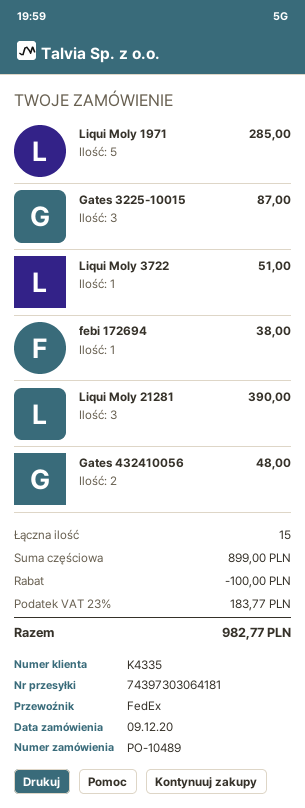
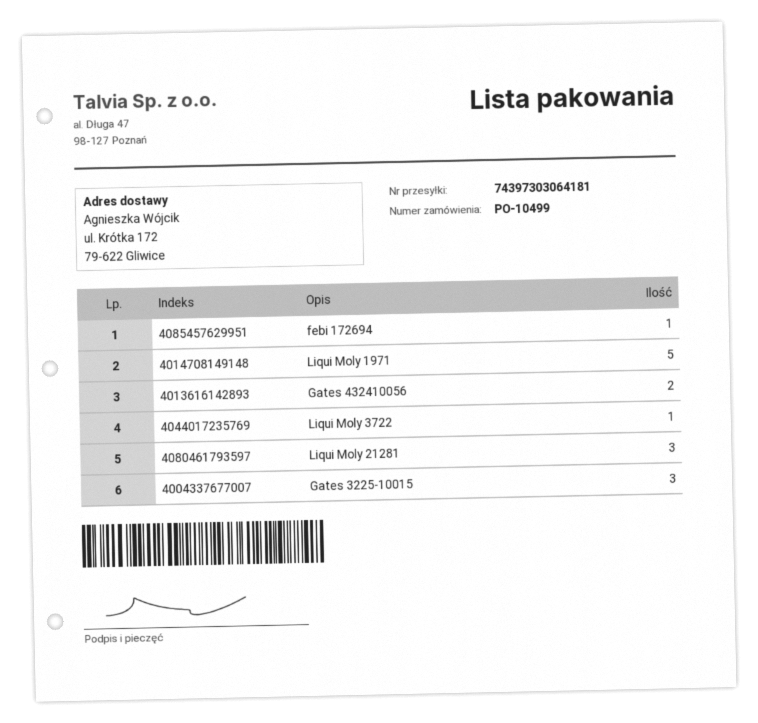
order number: PO-10489 -> PO-10499

